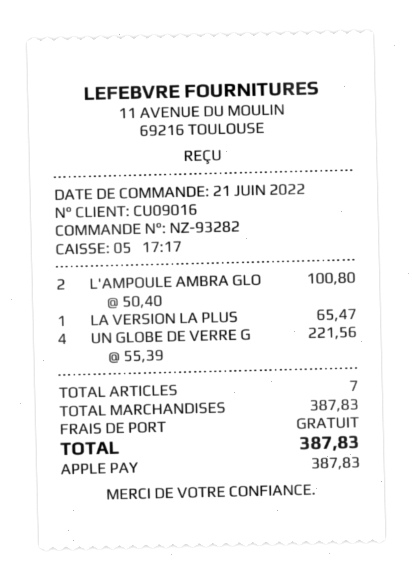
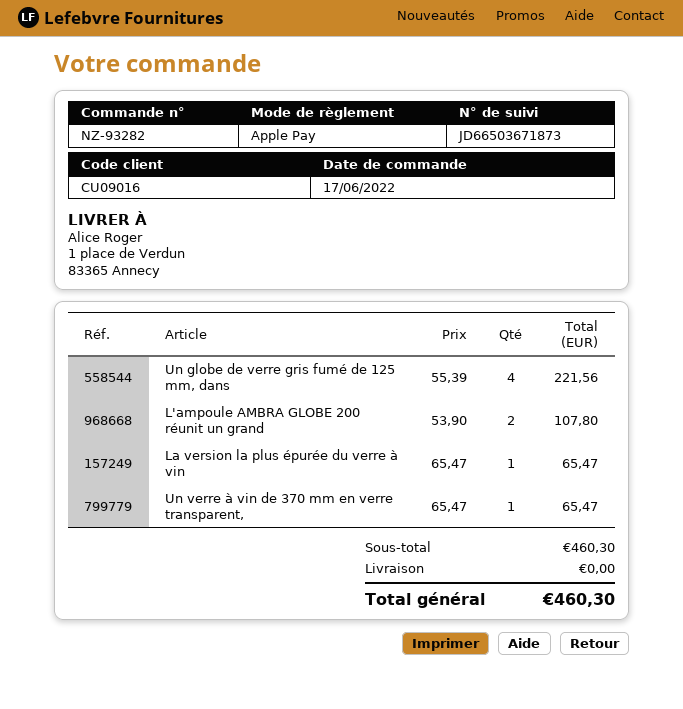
order date: 2022-06-21 -> 2022-06-17
L'AMPOULE AMBRA GLO: 2 x 50.40 = 100.80 -> 2 x 53.90 = 107.80
Un verre à vin de 370 mm en verre transparent,: none -> 1 x 65.47 = 65.47
subtotal: 387.83 -> 460.30
total: 387.83 -> 460.30

